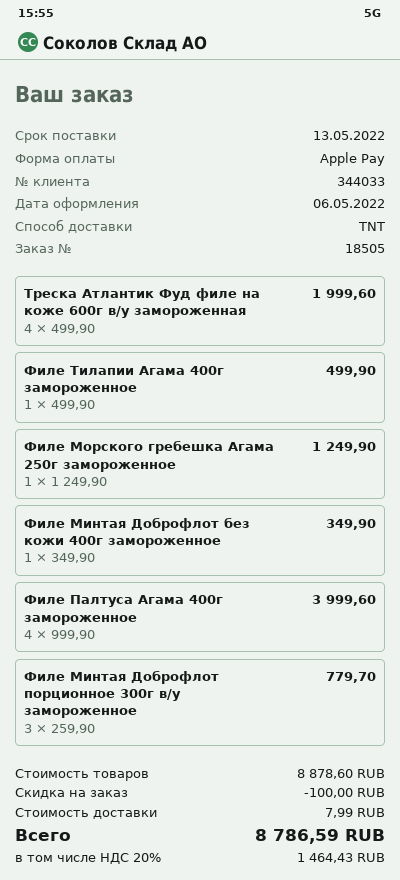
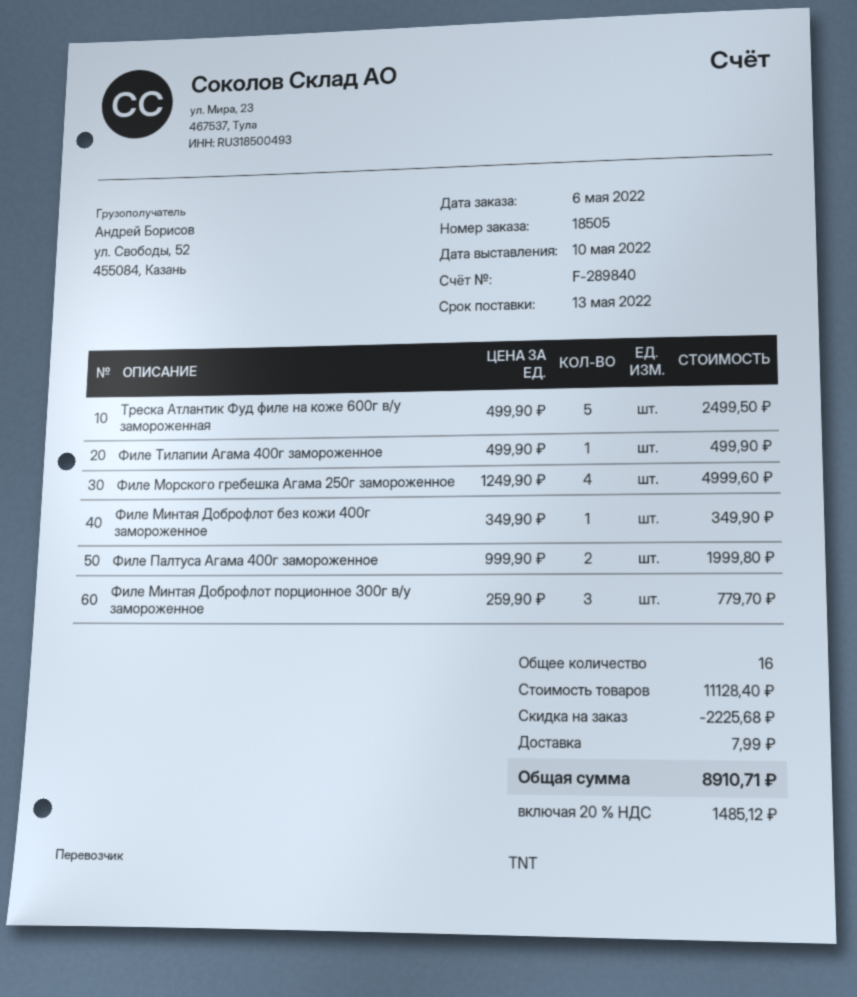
Треска Атлантик Фуд филе на коже 600г в/у замороженная: 4 x 499.90 = 1999.60 -> 5 x 499.90 = 2499.50
Филе Морского гребешка Агама 250г замороженное: 1 x 1249.90 = 1249.90 -> 4 x 1249.90 = 4999.60
Филе Палтуса Агама 400г замороженное: 4 x 999.90 = 3999.60 -> 2 x 999.90 = 1999.80
subtotal: 8878.60 -> 11128.40
discount: 100.00 -> 2225.68
tax: 20% = 1464.43 -> 20% = 1485.12
total: 8786.59 -> 8910.71

